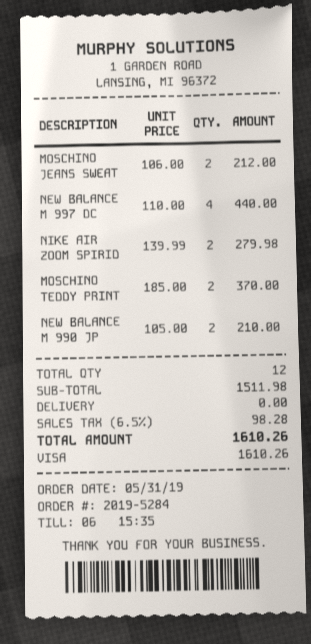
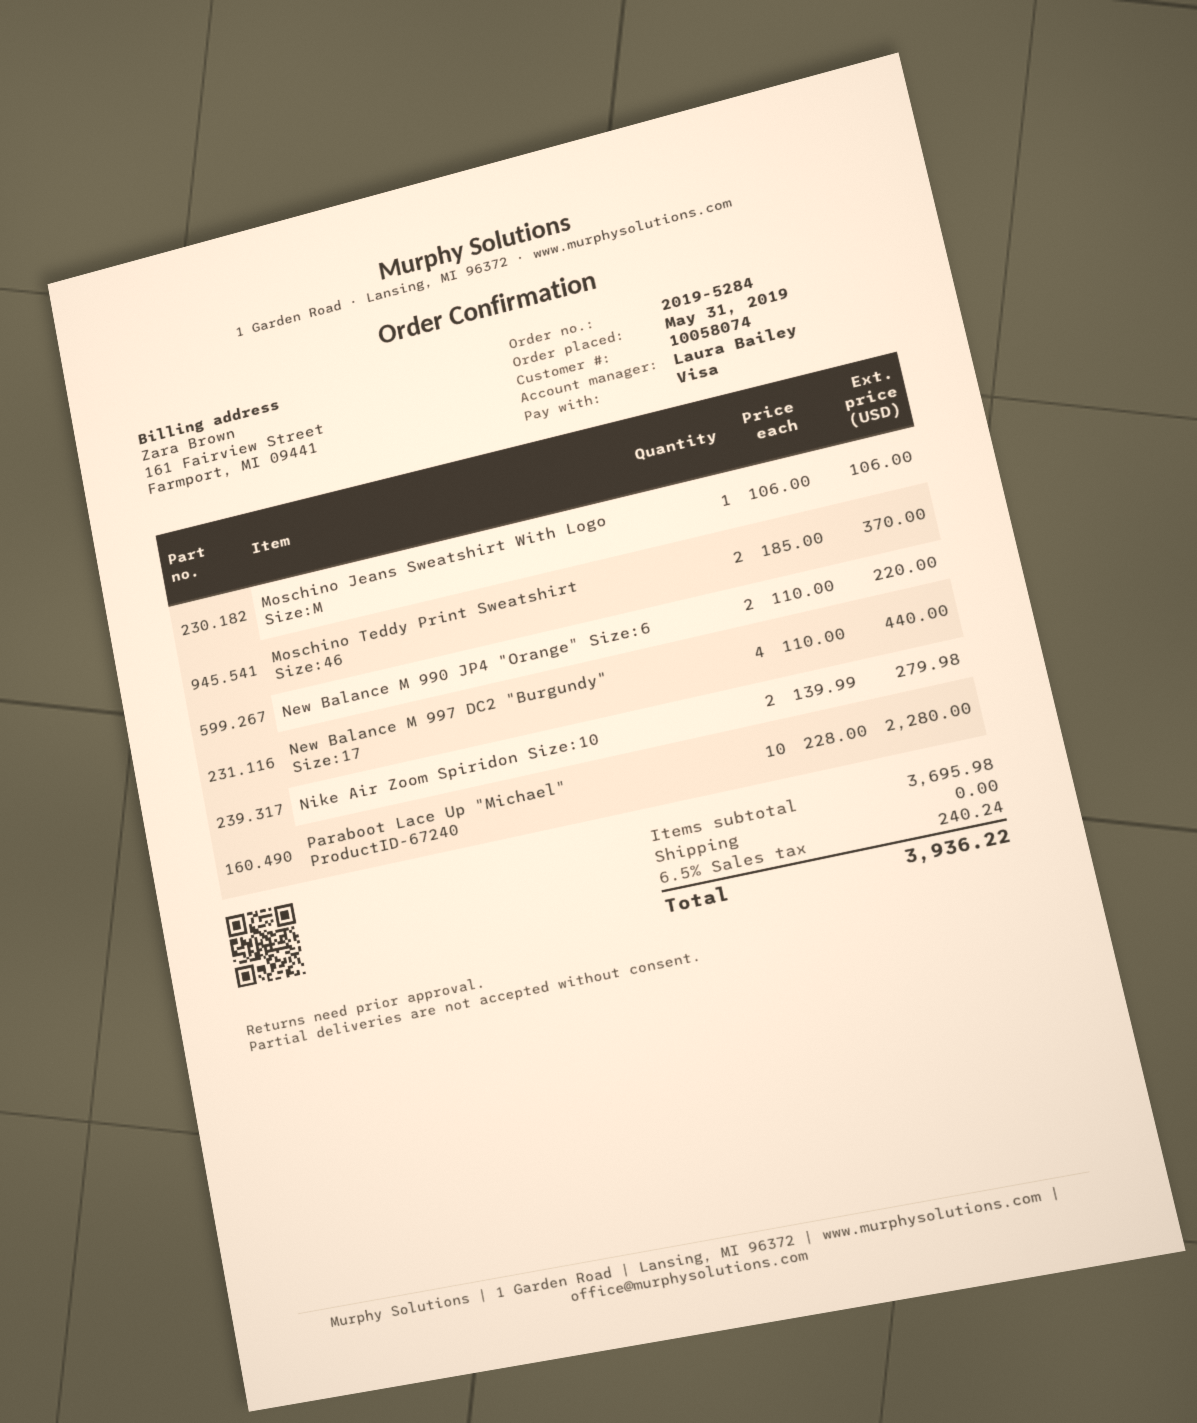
MOSCHINO JEANS SWEAT: 2 x 106.00 = 212.00 -> 1 x 106.00 = 106.00
NEW BALANCE M 990 JP: 2 x 105.00 = 210.00 -> 2 x 110.00 = 220.00
Paraboot Lace Up "Michael" ProductID-67240: none -> 10 x 228.00 = 2280.00
subtotal: 1511.98 -> 3695.98
tax: 6.5% = 98.28 -> 6.5% = 240.24
total: 1610.26 -> 3936.22

